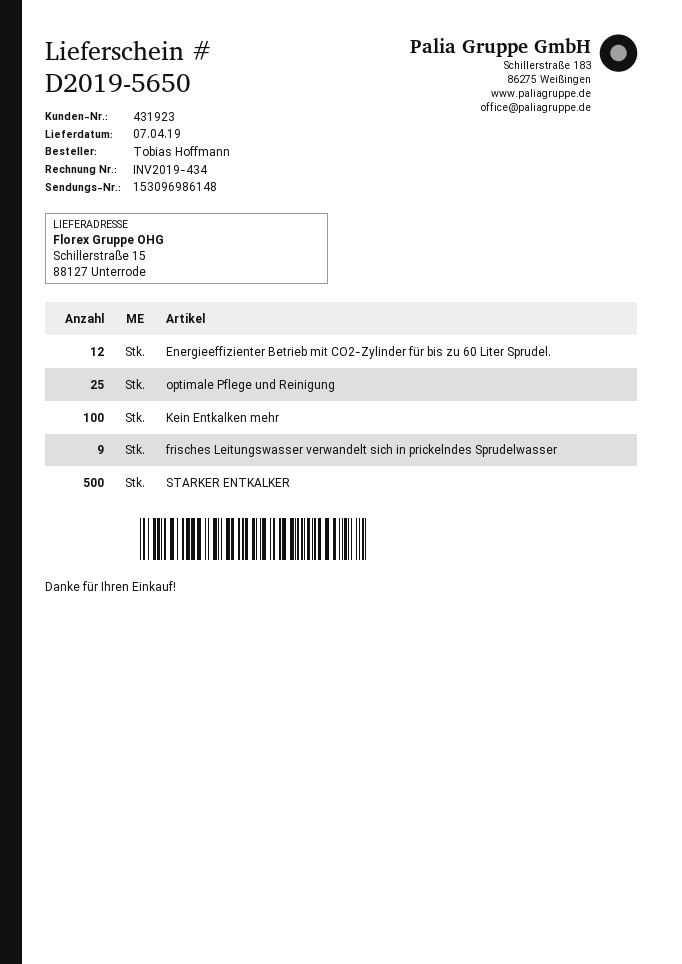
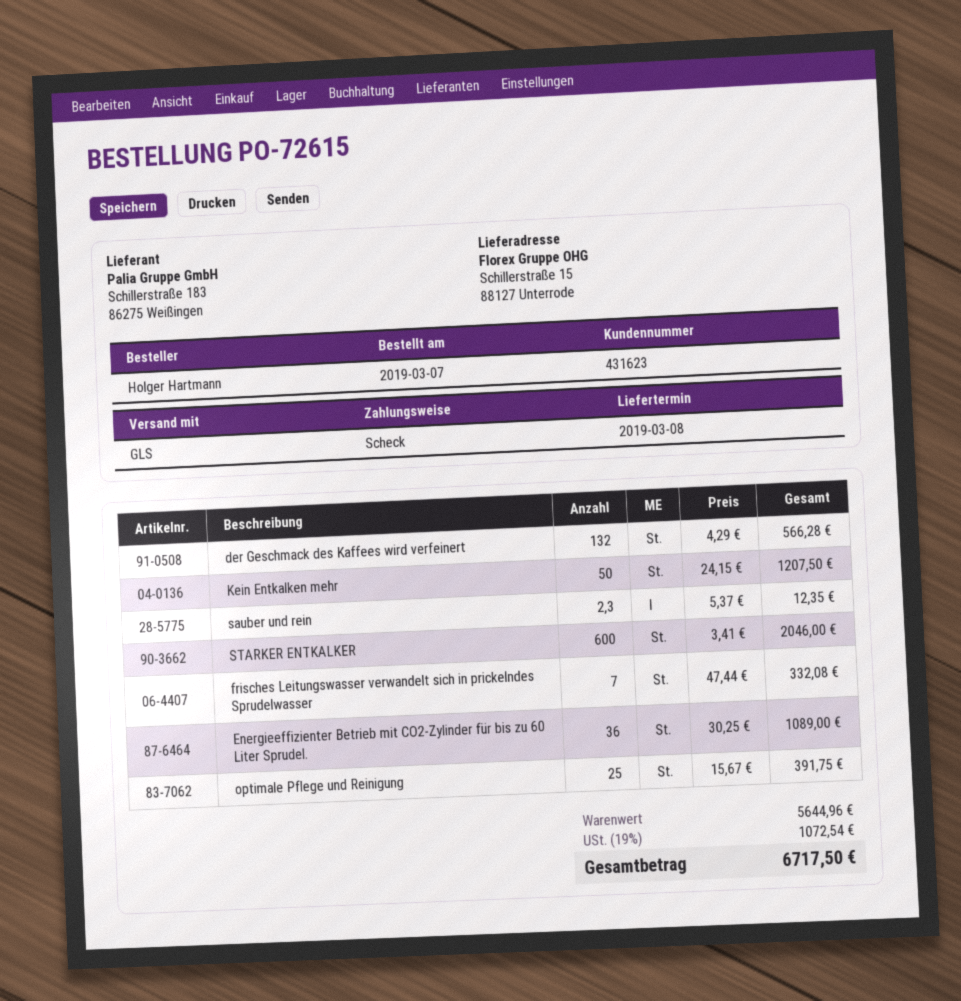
delivery date: 2019-04-07 -> 2019-03-08
customer number: 431923 -> 431623
ordered by: Tobias Hoffmann -> Holger Hartmann
Energieeffizienter Betrieb mit CO2-Zylinder für bis zu 60 Liter Sprudel.: 12 -> 36
Kein Entkalken mehr: 100 -> 50
frisches Leitungswasser verwandelt sich in prickelndes Sprudelwasser: 9 -> 7
STARKER ENTKALKER: 500 -> 600
der Geschmack des Kaffees wird verfeinert: none -> 132
sauber und rein: none -> 2.3

